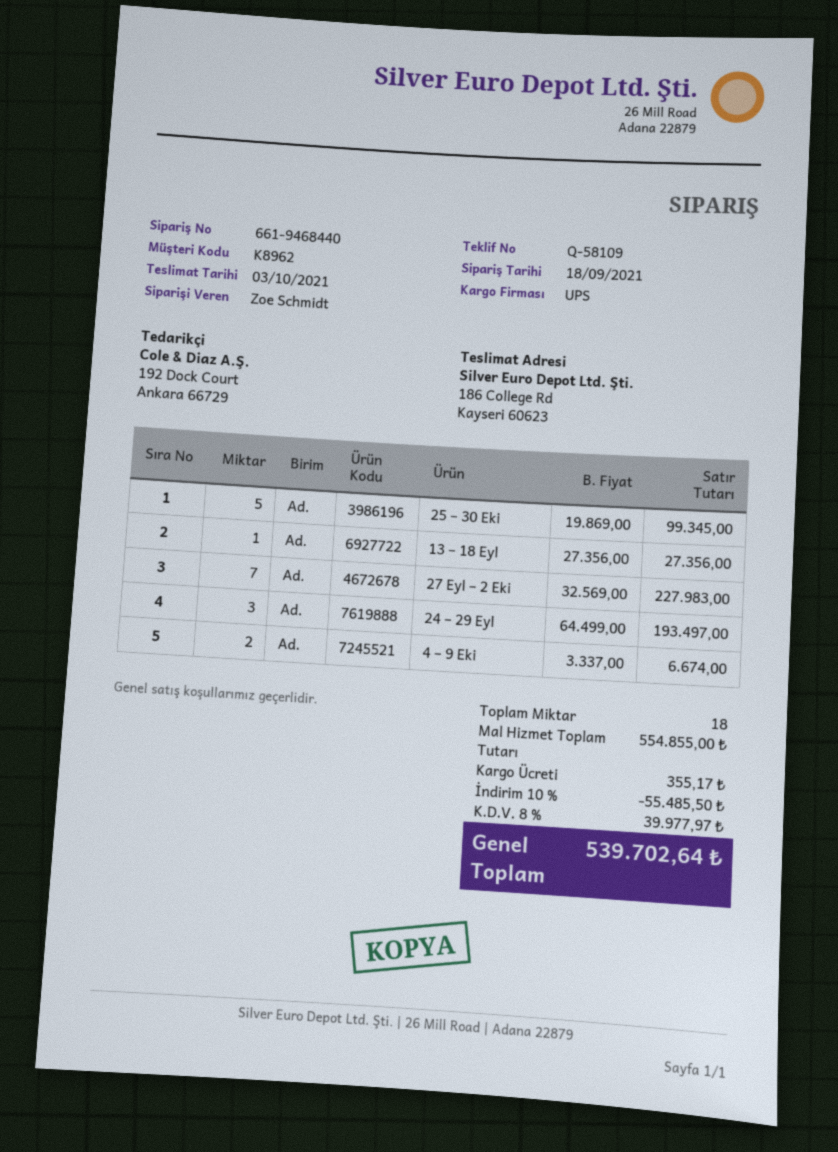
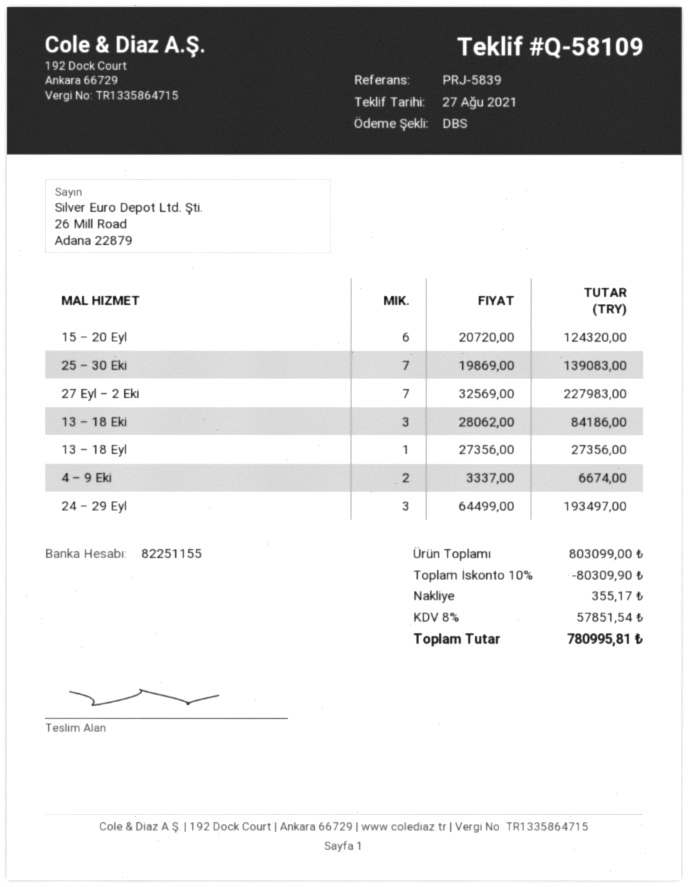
25 – 30 Eki: 5 x 19869.00 = 99345.00 -> 7 x 19869.00 = 139083.00
15 – 20 Eyl: none -> 6 x 20720.00 = 124320.00
13 – 18 Eki: none -> 3 x 28062.00 = 84186.00
subtotal: 554855.00 -> 803099.00
discount: 10% = 55485.50 -> 10% = 80309.90
tax: 8% = 39977.97 -> 8% = 57851.54
total: 539702.64 -> 780995.81

